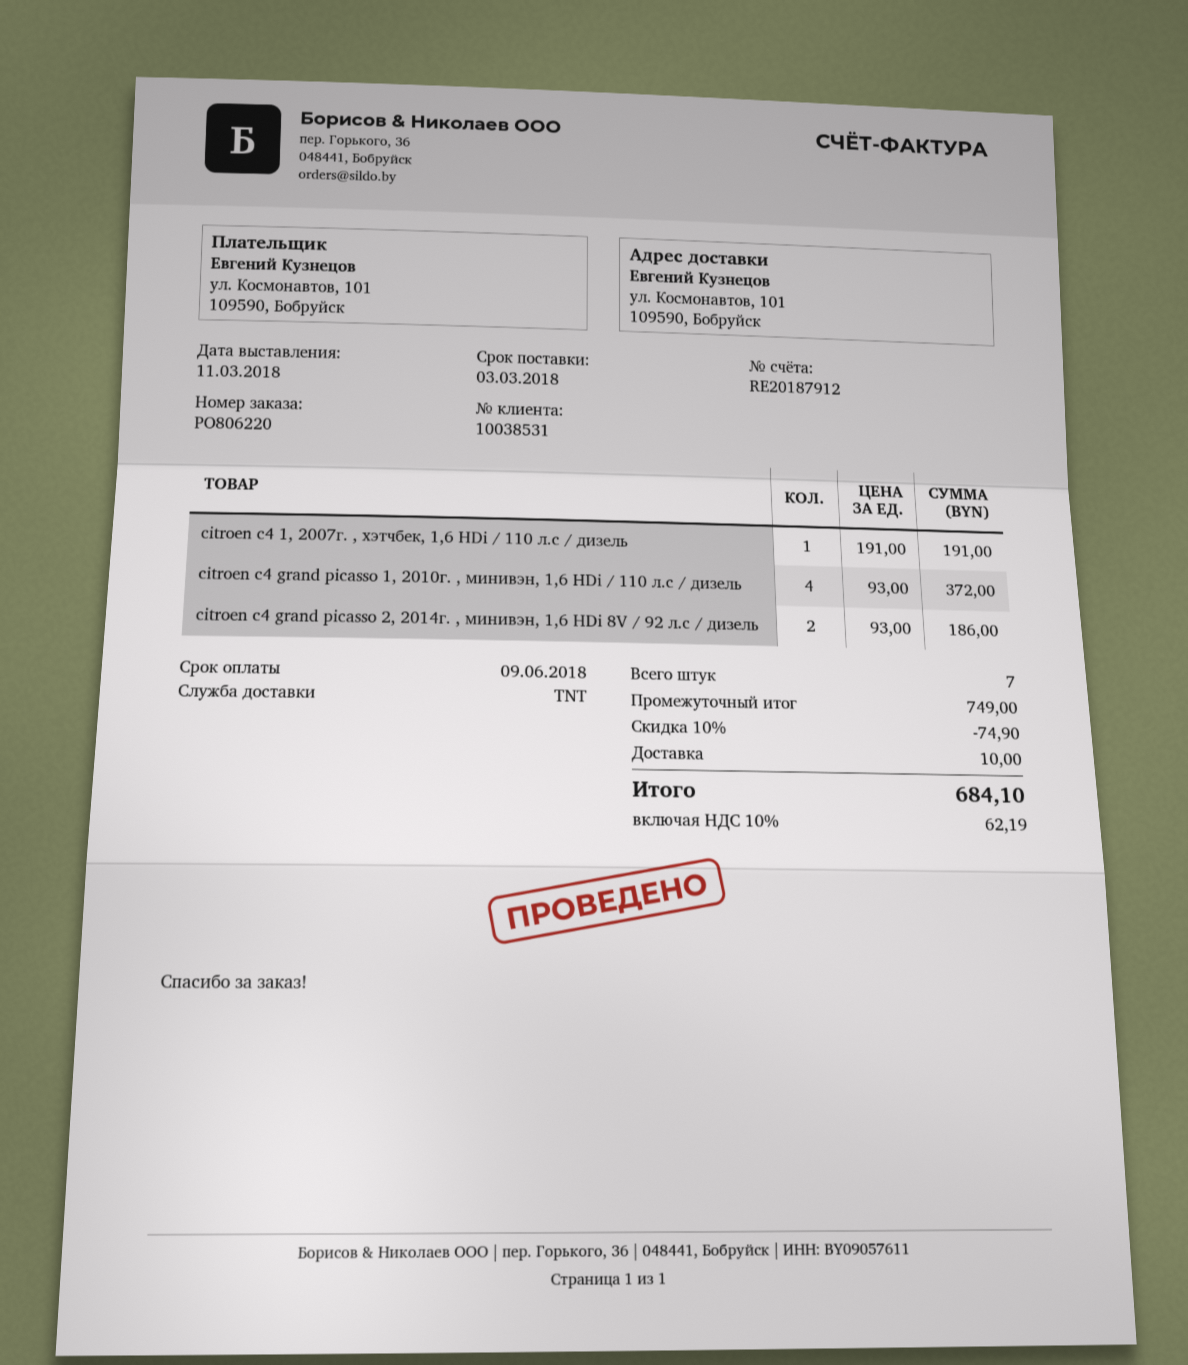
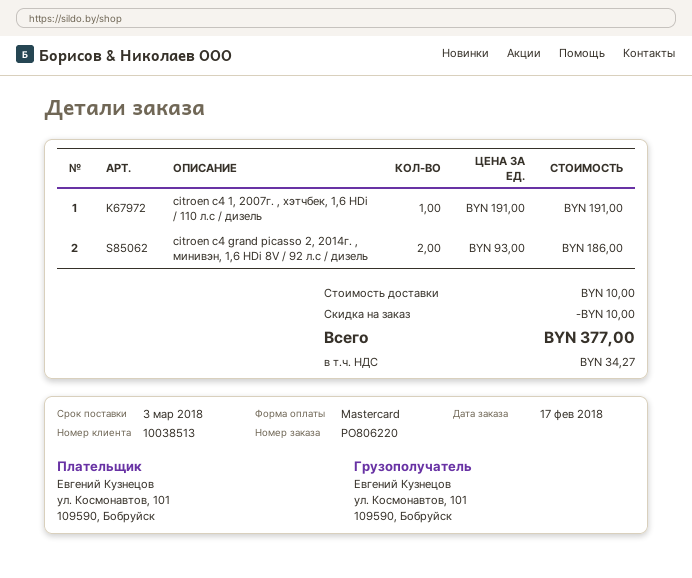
customer number: 10038531 -> 10038513
citroen c4 grand picasso 1, 2010г. , минивэн, 1,6 HDi / 110 л.с / дизель: 4 x 93.00 = 372.00 -> none
discount: 74.90 -> 10.00
tax: 62.19 -> 34.27
total: 684.10 -> 377.00

